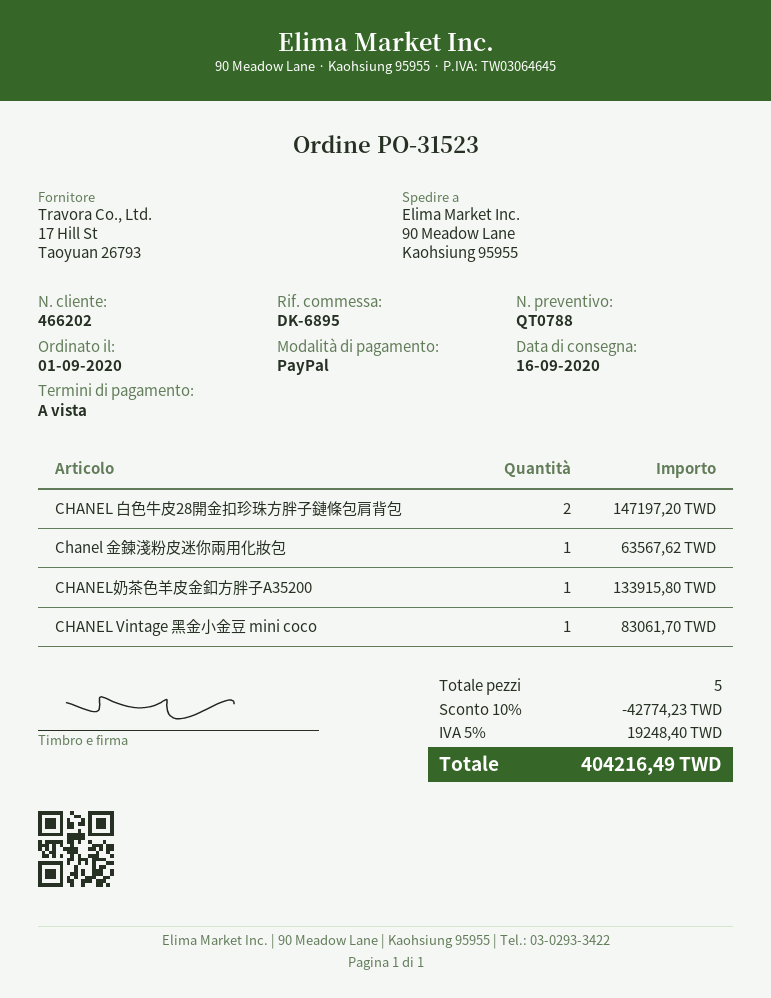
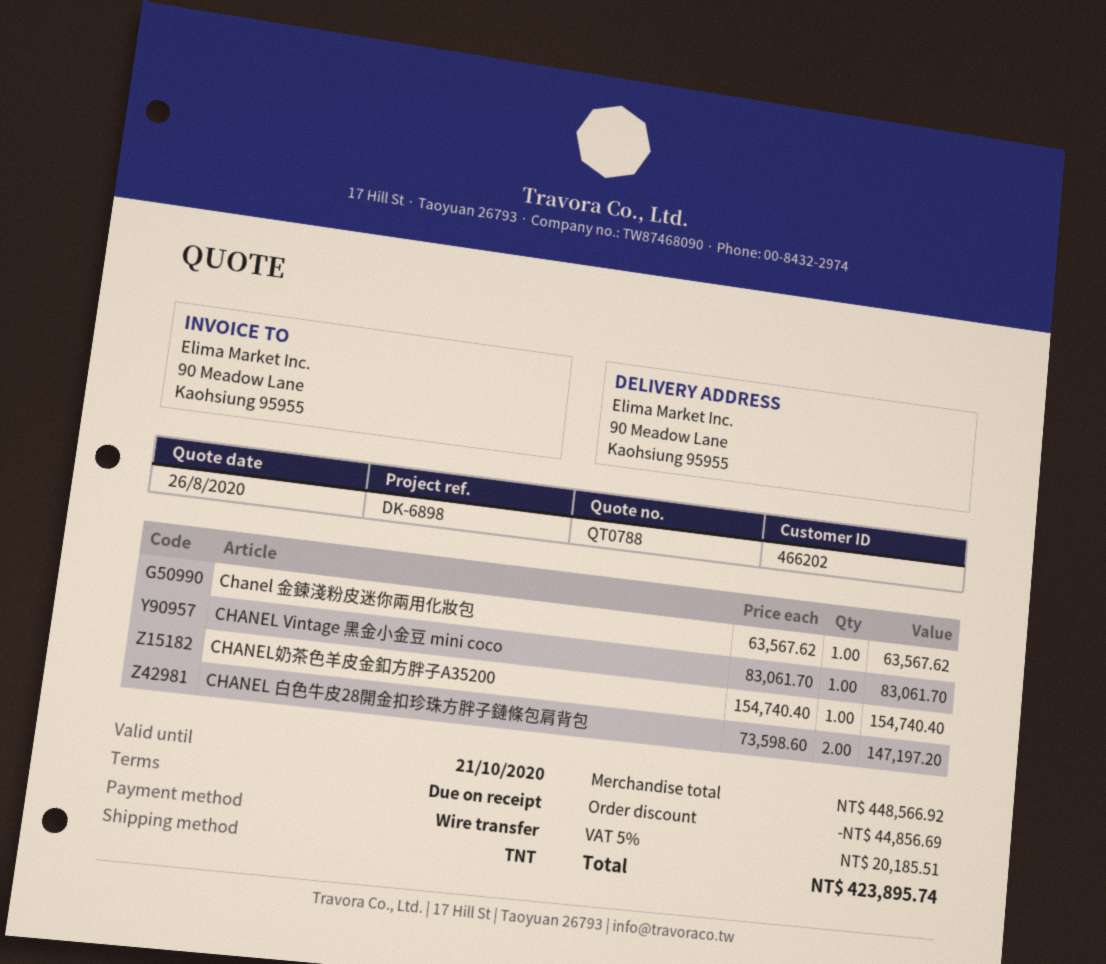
reference: DK-6895 -> DK-6898
payment method: PayPal -> bank transfer
CHANEL奶茶色羊皮金釦方胖子A35200: 1 for 133915.80 -> 1 for 154740.40
discount: 42774.23 -> 44856.69
tax: 5% = 19248.40 -> 5% = 20185.51
total: 404216.49 -> 423895.74

